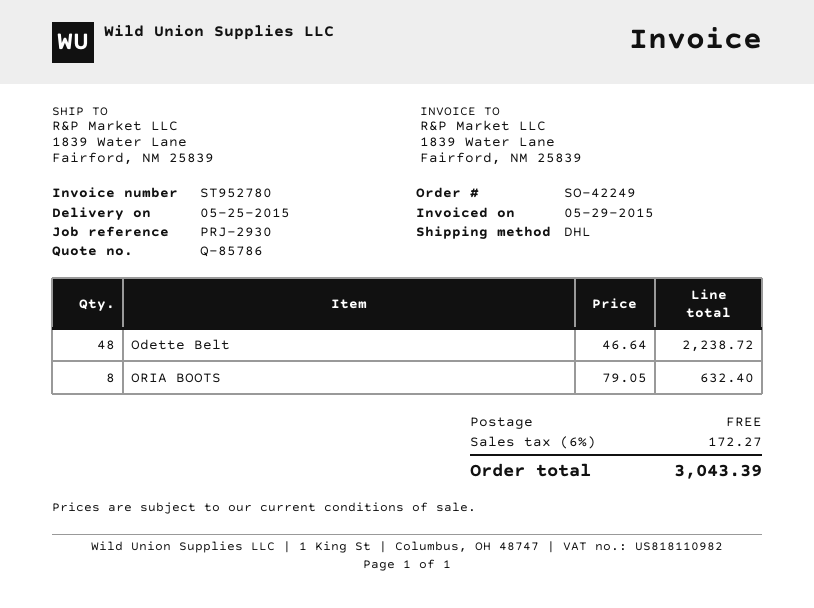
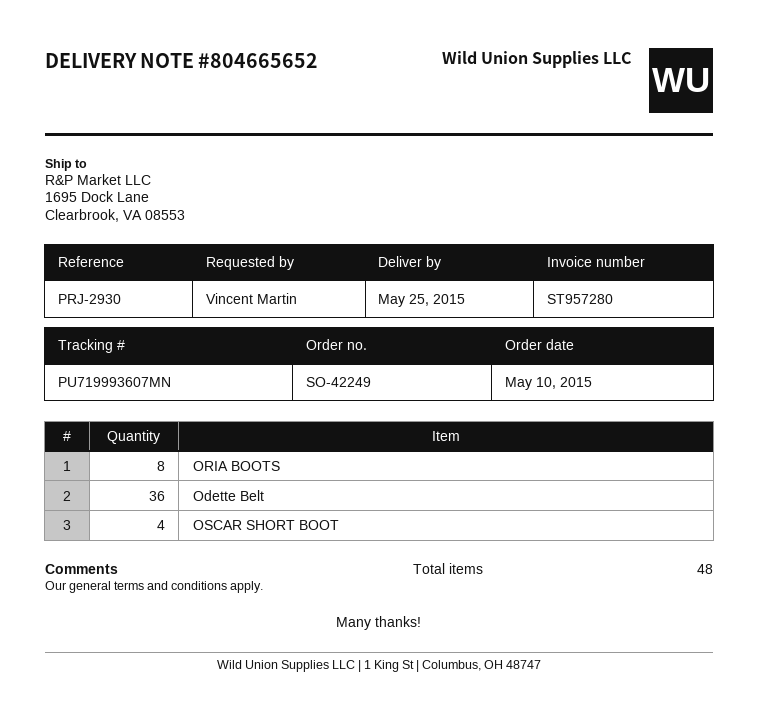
invoice number: ST952780 -> ST957280
ship to: 1839 Water Lane, Fairford, NM 25839 -> 1695 Dock Lane, Clearbrook, VA 08553
Odette Belt: 48 -> 36
OSCAR SHORT BOOT: none -> 4

